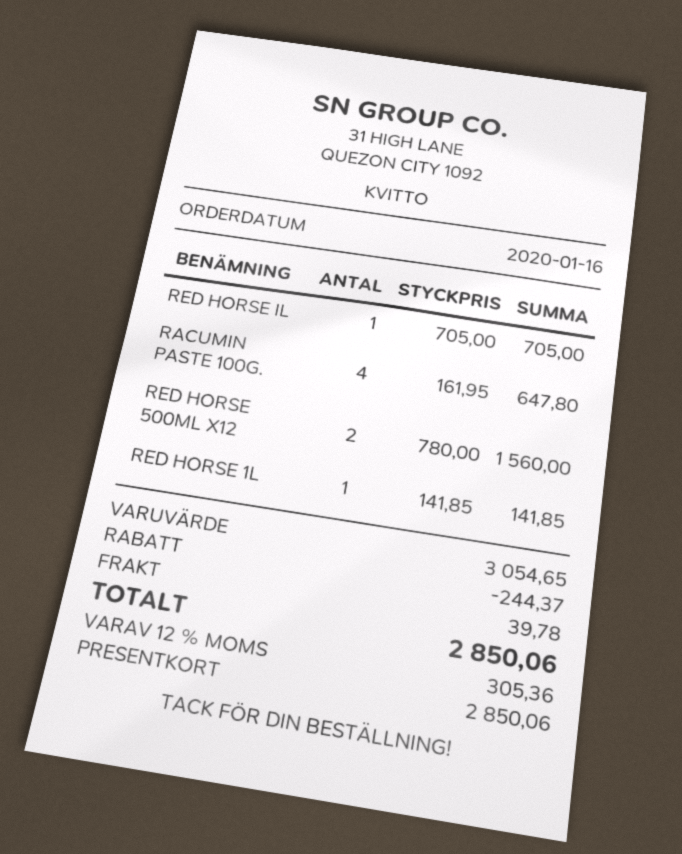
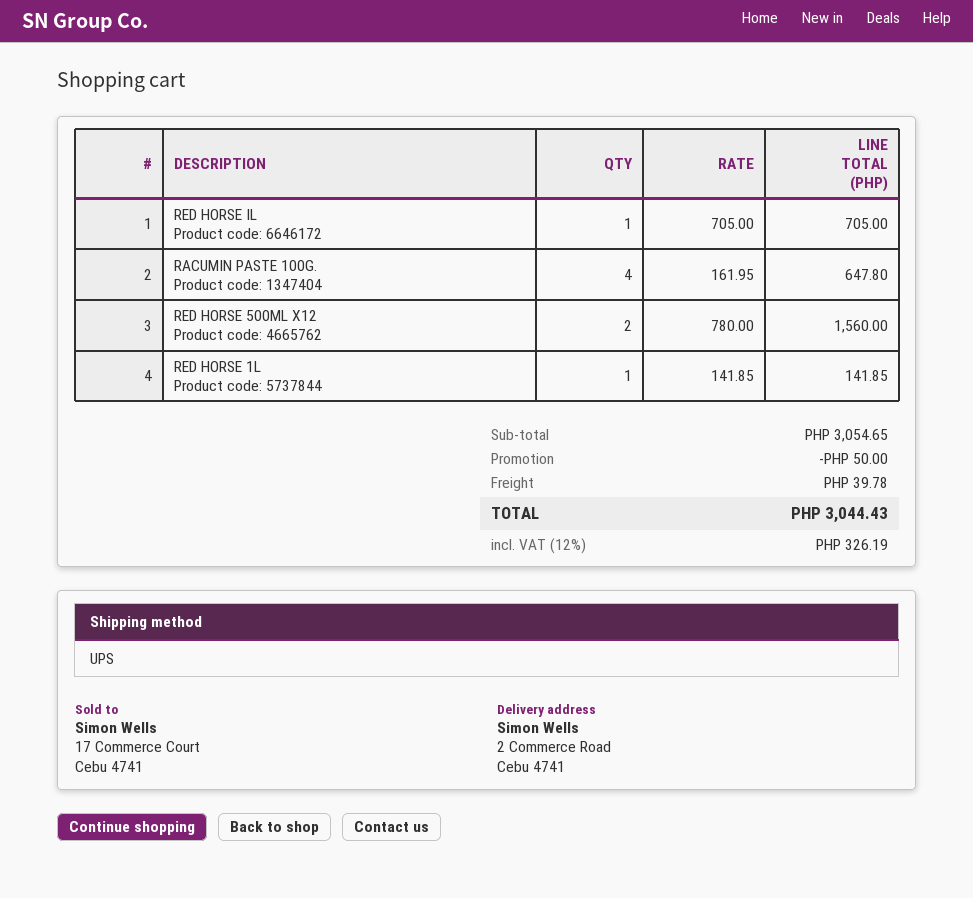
discount: 244.37 -> 50.00
tax: 12% = 305.36 -> 12% = 326.19
total: 2850.06 -> 3044.43

